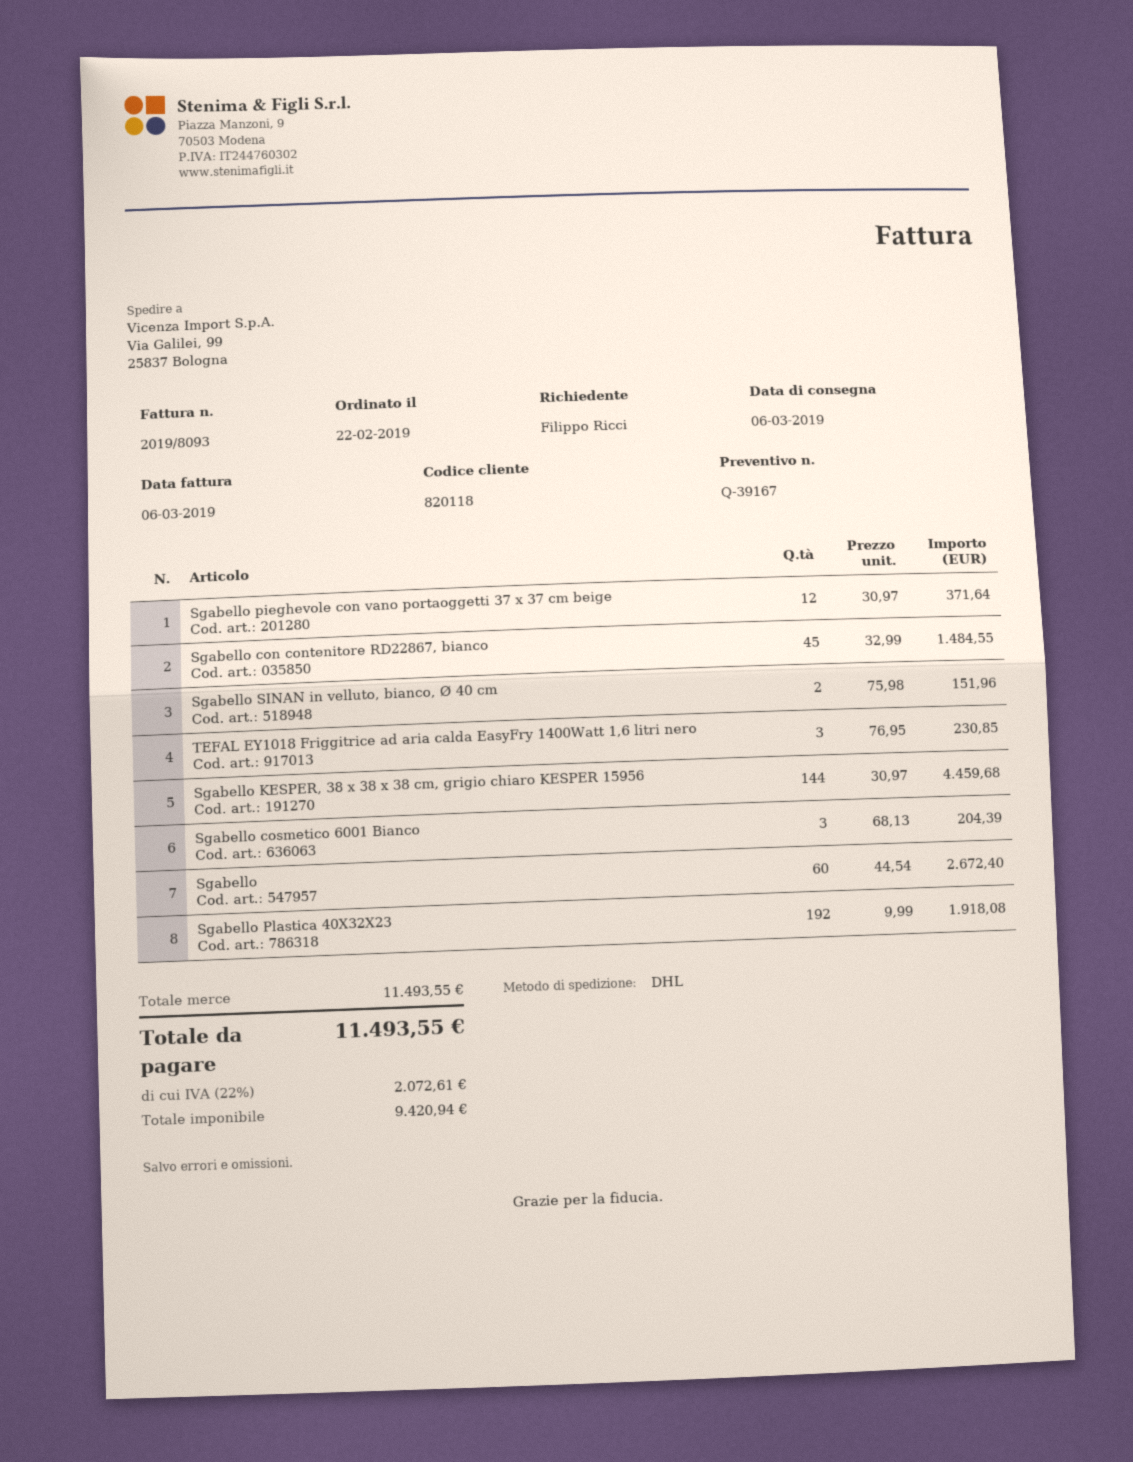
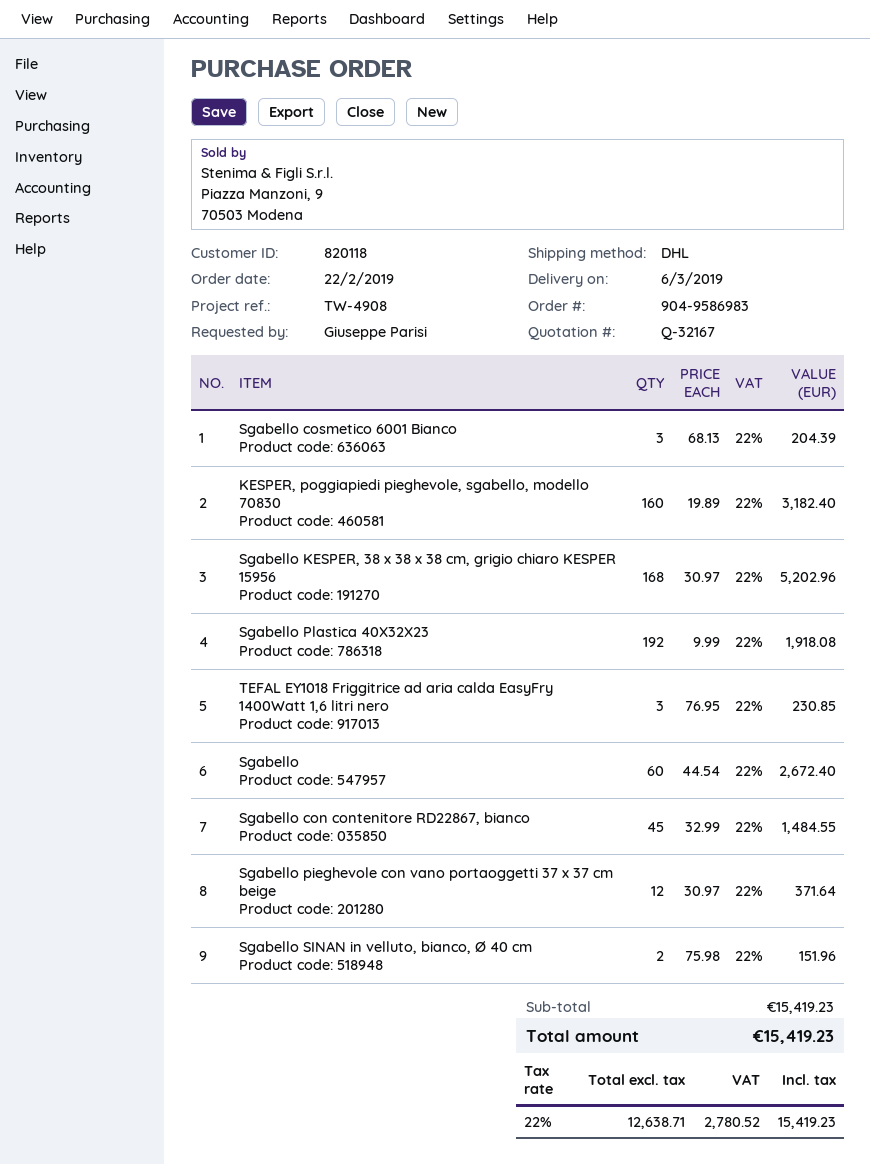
quote number: Q-39167 -> Q-32167
ordered by: Filippo Ricci -> Giuseppe Parisi
Sgabello KESPER, 38 x 38 x 38 cm, grigio chiaro KESPER 15956: 144 x 30.97 = 4459.68 -> 168 x 30.97 = 5202.96
KESPER, poggiapiedi pieghevole, sgabello, modello 70830: none -> 160 x 19.89 = 3182.40
subtotal: 11493.55 -> 15419.23
net: 9420.94 -> 12638.71
tax: 22% = 2072.61 -> 22% = 2780.52
total: 11493.55 -> 15419.23

